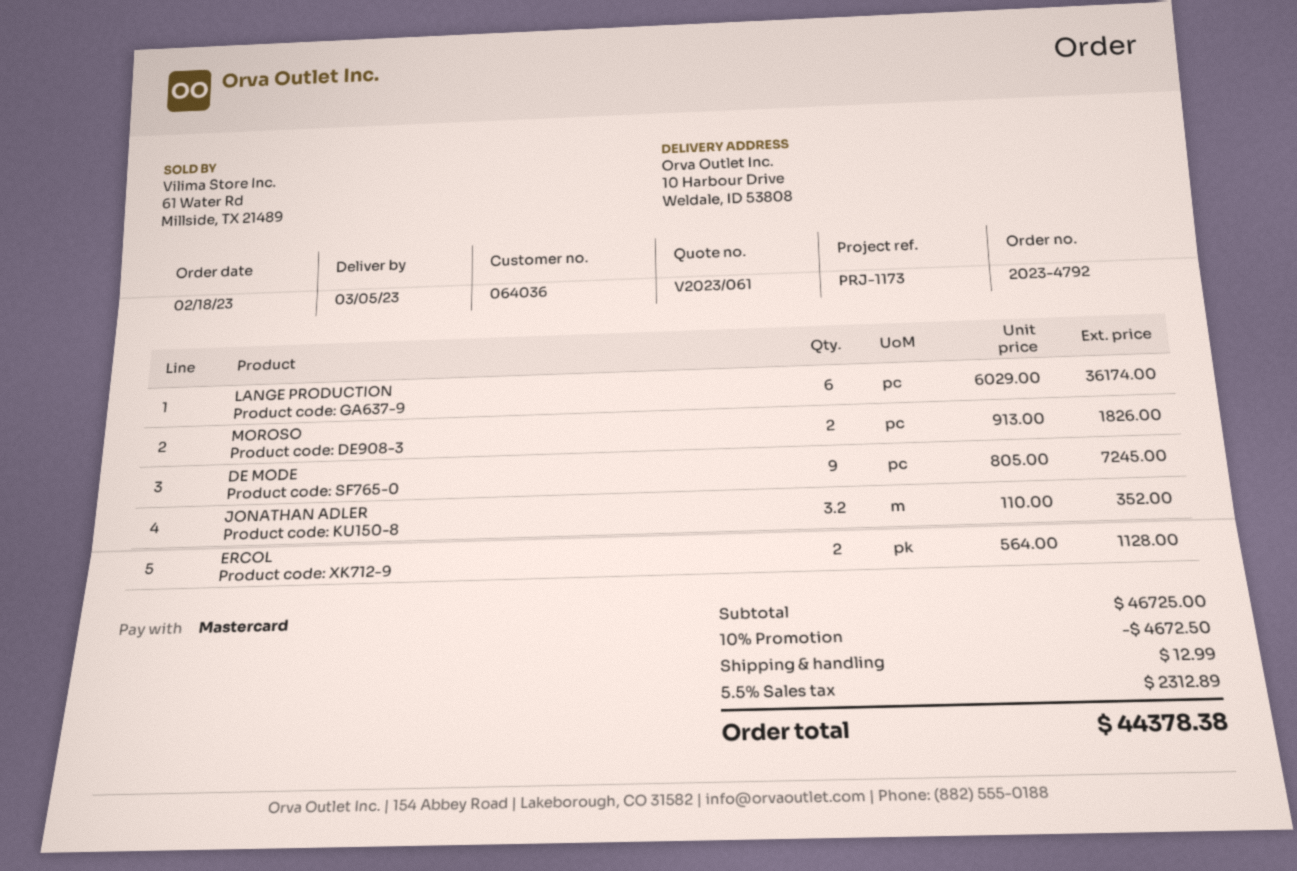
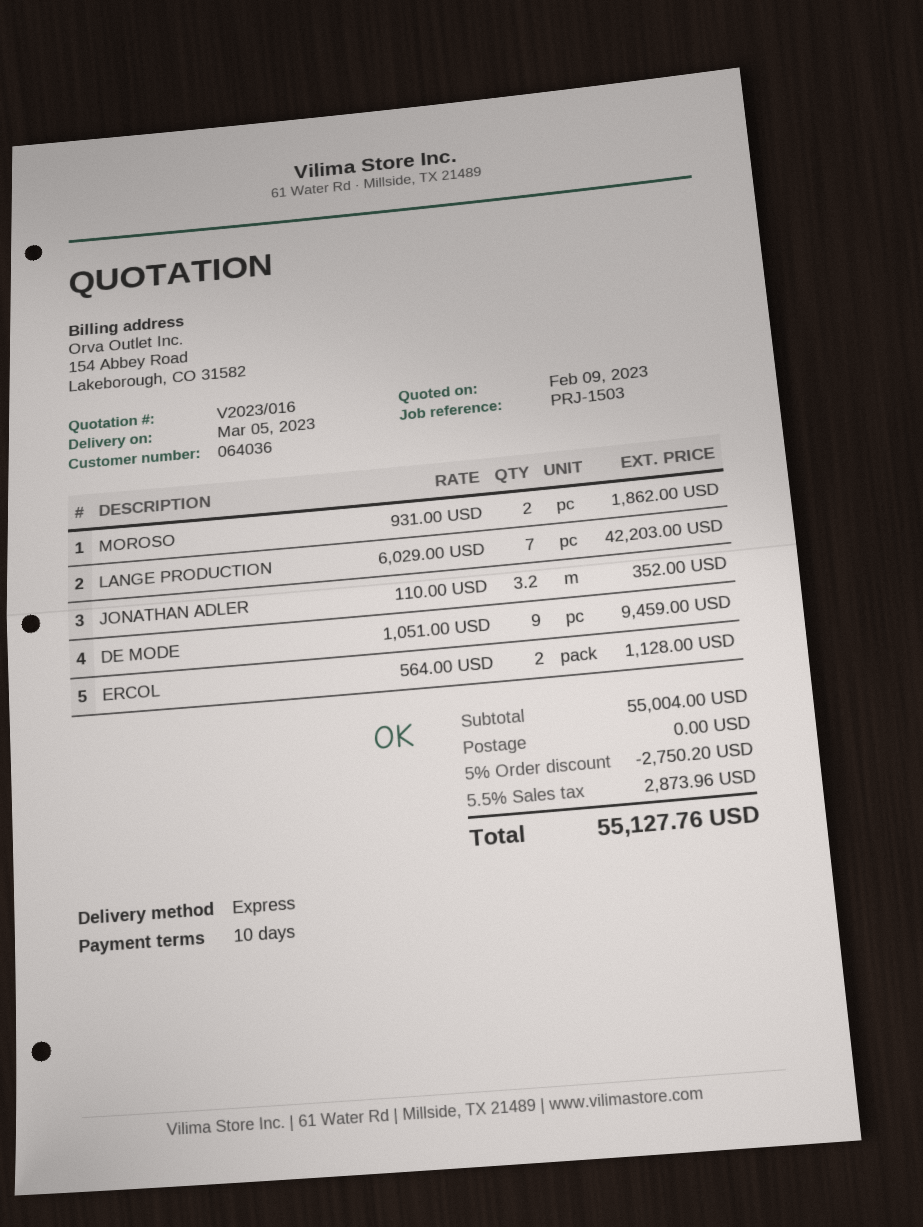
quote number: V2023/061 -> V2023/016
reference: PRJ-1173 -> PRJ-1503
LANGE PRODUCTION: 6 x 6029.00 = 36174.00 -> 7 x 6029.00 = 42203.00
MOROSO: 2 x 913.00 = 1826.00 -> 2 x 931.00 = 1862.00
DE MODE: 9 x 805.00 = 7245.00 -> 9 x 1051.00 = 9459.00
subtotal: 46725.00 -> 55004.00
discount: 10% = 4672.50 -> 5% = 2750.20
shipping: 12.99 -> 0.00
tax: 5.5% = 2312.89 -> 5.5% = 2873.96
total: 44378.38 -> 55127.76

